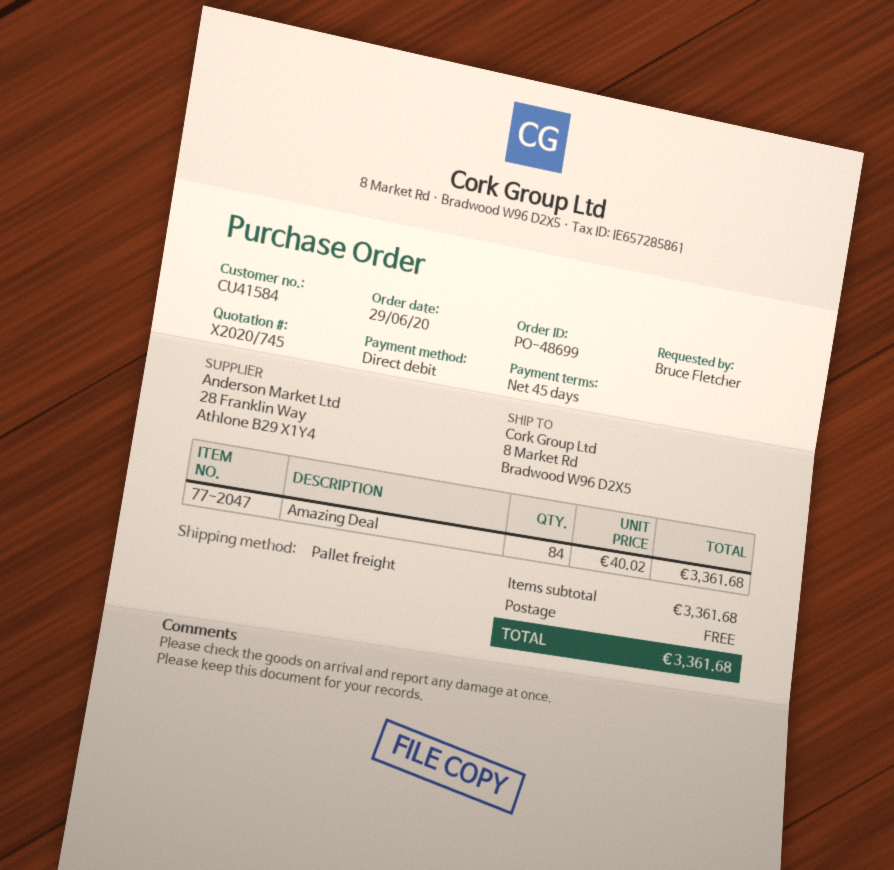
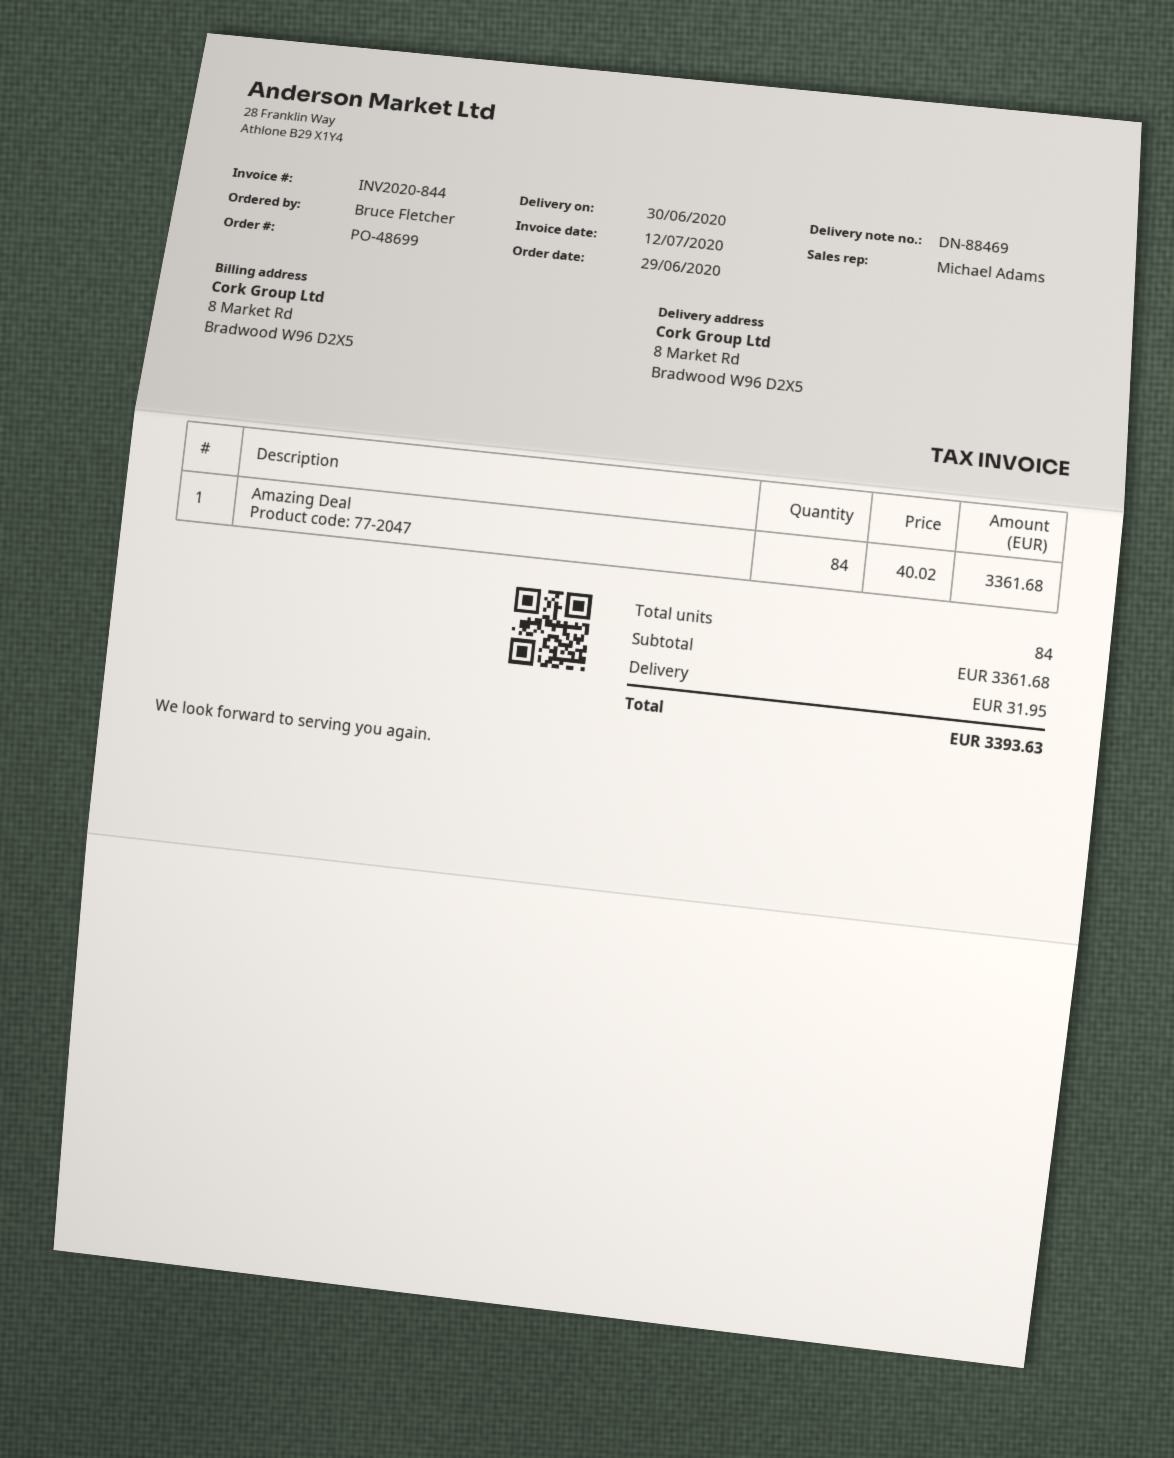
shipping: 0.00 -> 31.95
total: 3361.68 -> 3393.63

